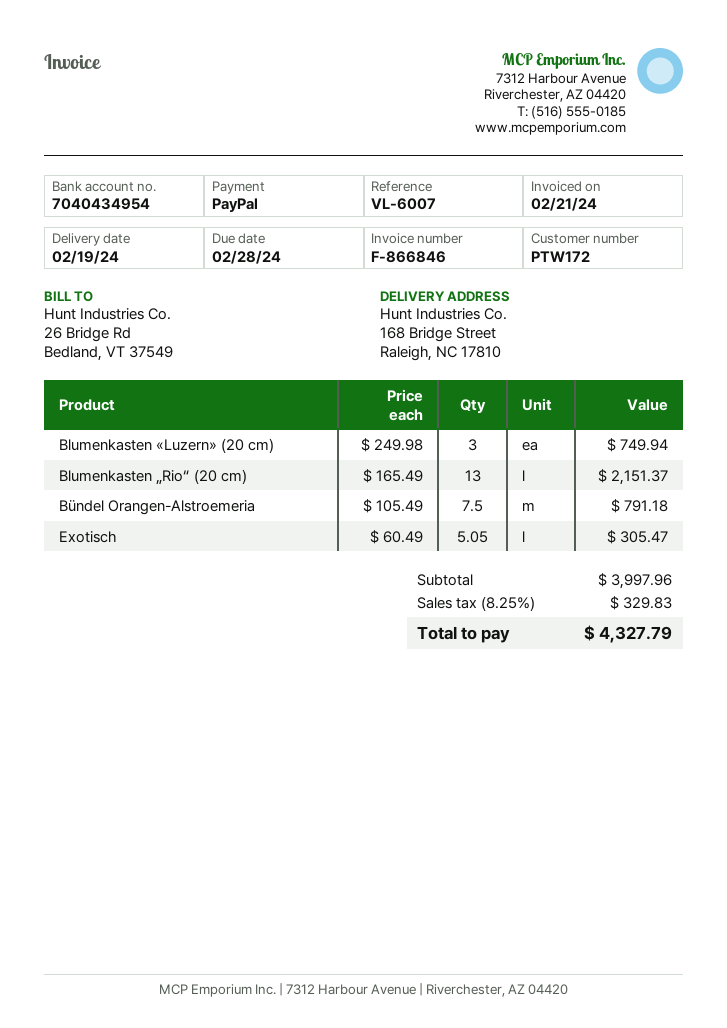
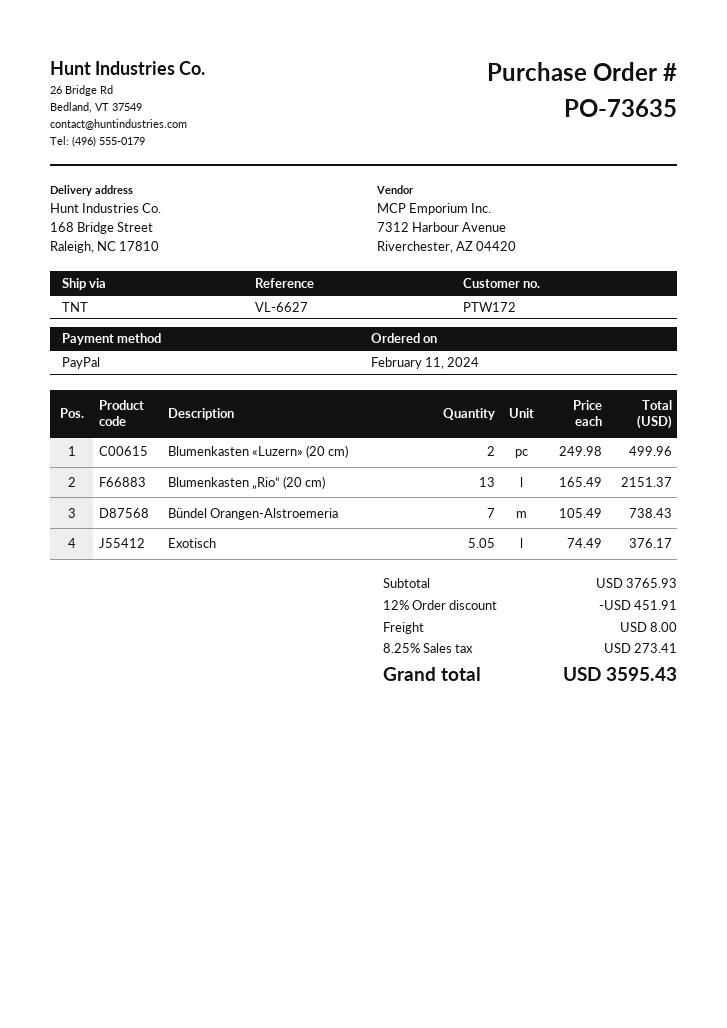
reference: VL-6007 -> VL-6627
Blumenkasten «Luzern» (20 cm): 3 x 249.98 = 749.94 -> 2 x 249.98 = 499.96
Bündel Orangen-Alstroemeria: 7.5 x 105.49 = 791.18 -> 7 x 105.49 = 738.43
Exotisch: 5.05 x 60.49 = 305.47 -> 5.05 x 74.49 = 376.17
subtotal: 3997.96 -> 3765.93
discount: none -> 12% = 451.91
shipping: none -> 8.00
tax: 8.25% = 329.83 -> 8.25% = 273.41
total: 4327.79 -> 3595.43

